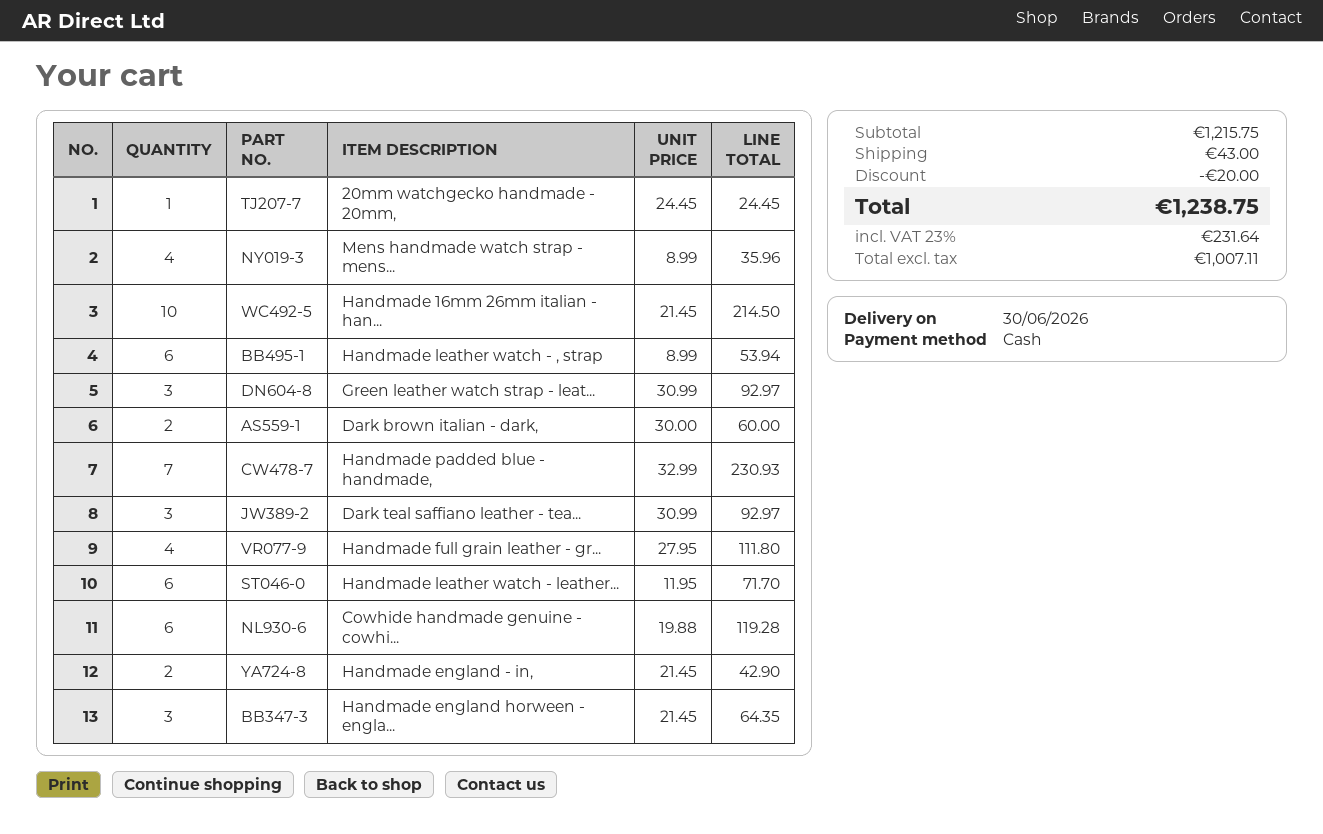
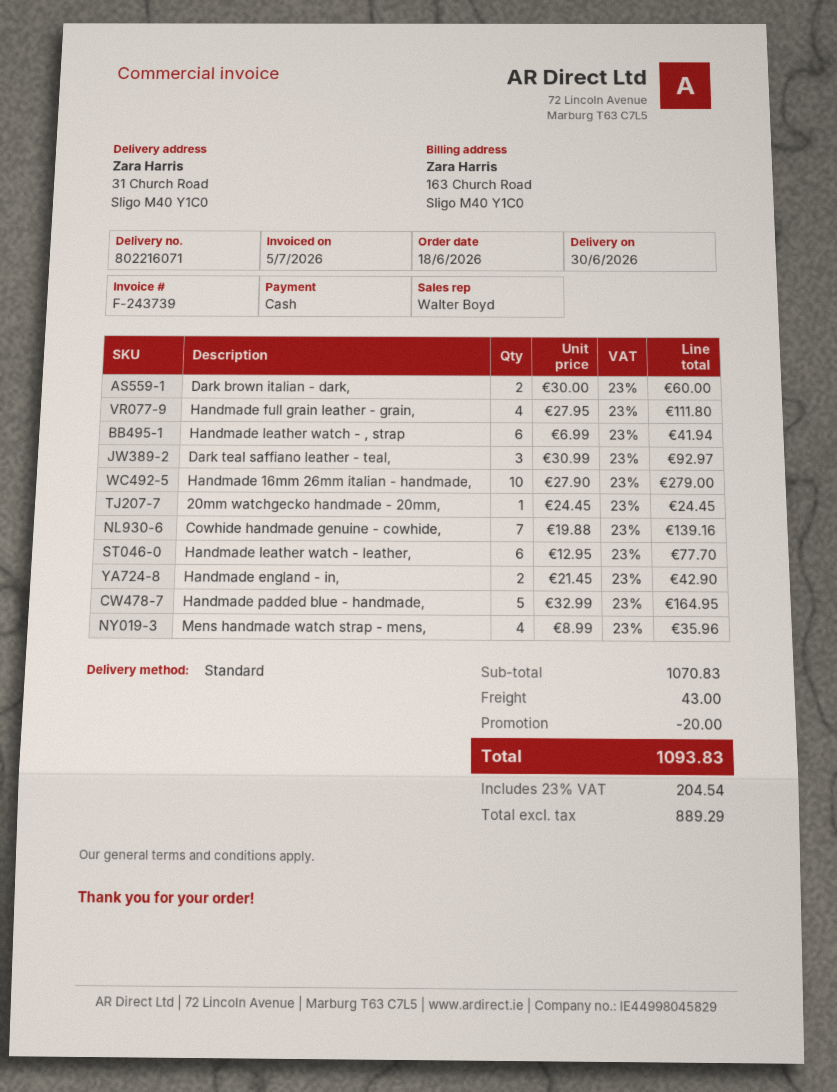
Handmade 16mm 26mm italian - han...: 10 x 21.45 = 214.50 -> 10 x 27.90 = 279.00
Handmade leather watch - , strap: 6 x 8.99 = 53.94 -> 6 x 6.99 = 41.94
Green leather watch strap - leat...: 3 x 30.99 = 92.97 -> none
Handmade padded blue - handmade,: 7 x 32.99 = 230.93 -> 5 x 32.99 = 164.95
Handmade leather watch - leather...: 6 x 11.95 = 71.70 -> 6 x 12.95 = 77.70
Cowhide handmade genuine - cowhi...: 6 x 19.88 = 119.28 -> 7 x 19.88 = 139.16
Handmade england horween - engla...: 3 x 21.45 = 64.35 -> none
subtotal: 1215.75 -> 1070.83
net: 1007.11 -> 889.29
tax: 23% = 231.64 -> 23% = 204.54
total: 1238.75 -> 1093.83

